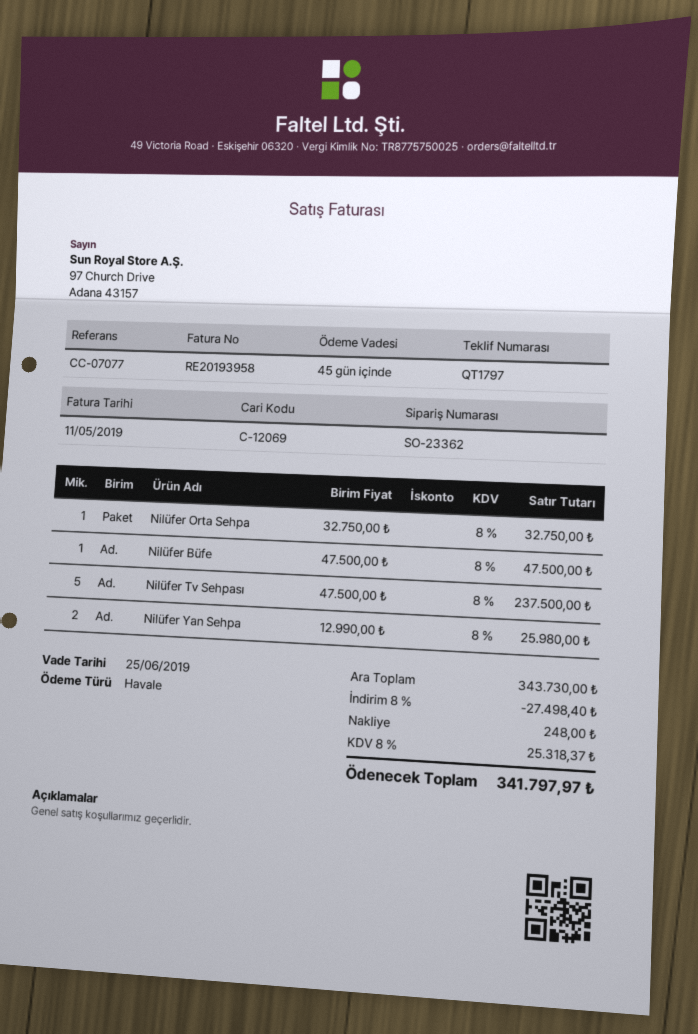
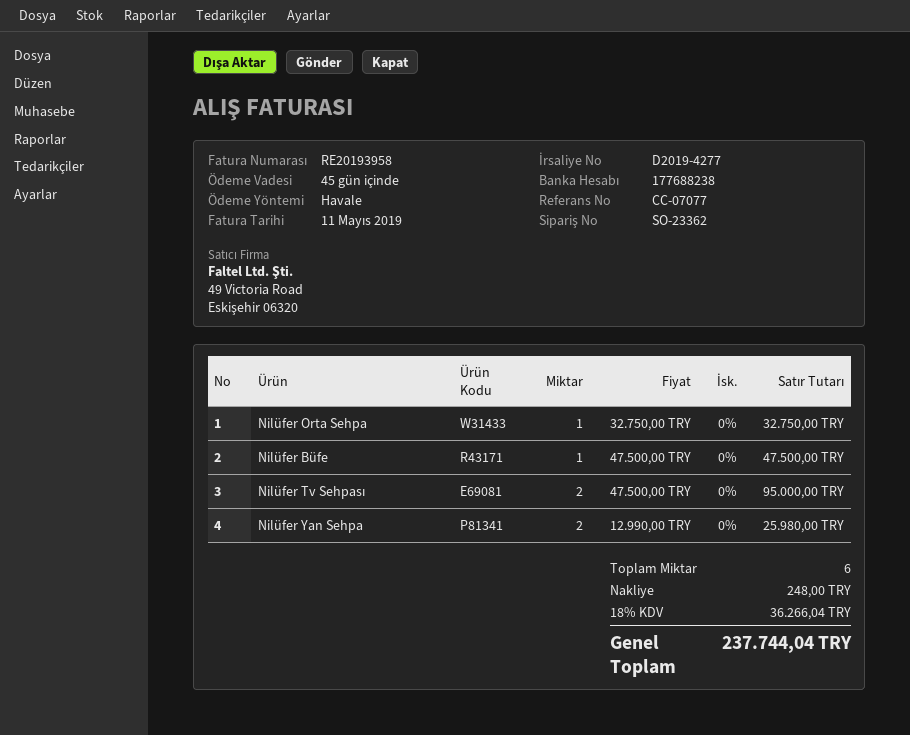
Nilüfer Tv Sehpası: 5 x 47500.00 = 237500.00 -> 2 x 47500.00 = 95000.00
discount: 8% = 27498.40 -> none
tax: 8% = 25318.37 -> 18% = 36266.04
total: 341797.97 -> 237744.04

